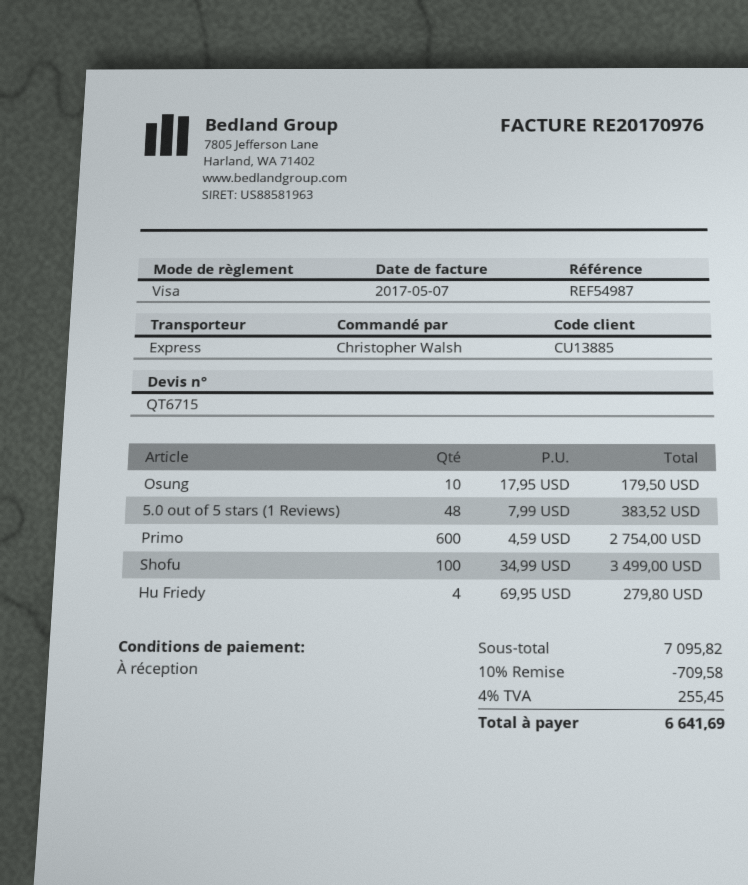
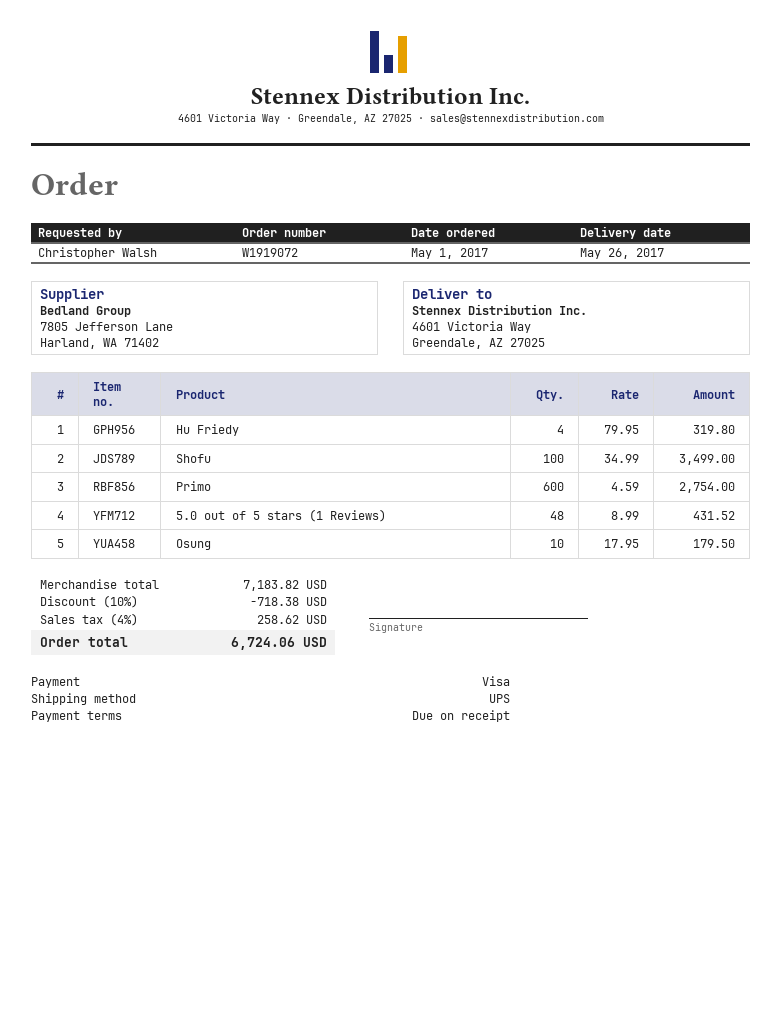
shipping method: express -> UPS
5.0 out of 5 stars (1 Reviews): 48 x 7.99 = 383.52 -> 48 x 8.99 = 431.52
Hu Friedy: 4 x 69.95 = 279.80 -> 4 x 79.95 = 319.80
subtotal: 7095.82 -> 7183.82
discount: 10% = 709.58 -> 10% = 718.38
tax: 4% = 255.45 -> 4% = 258.62
total: 6641.69 -> 6724.06

